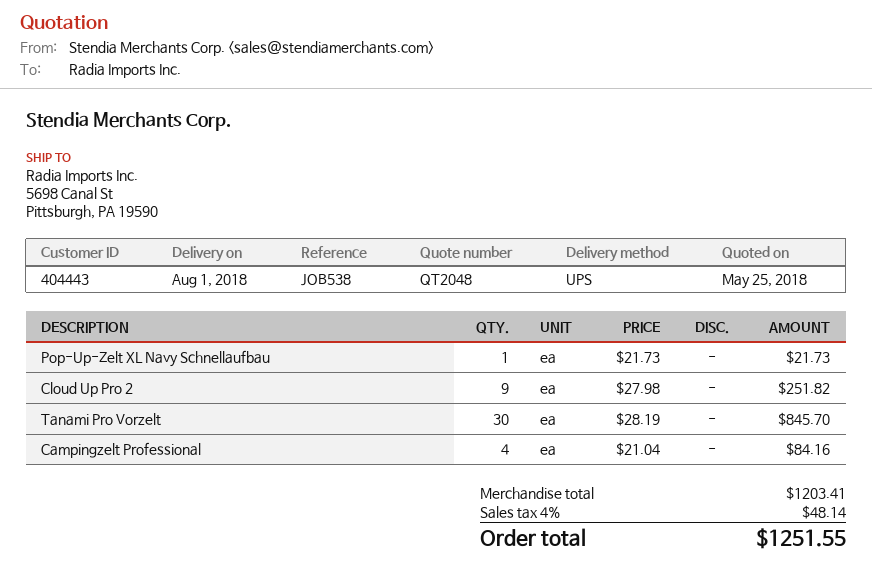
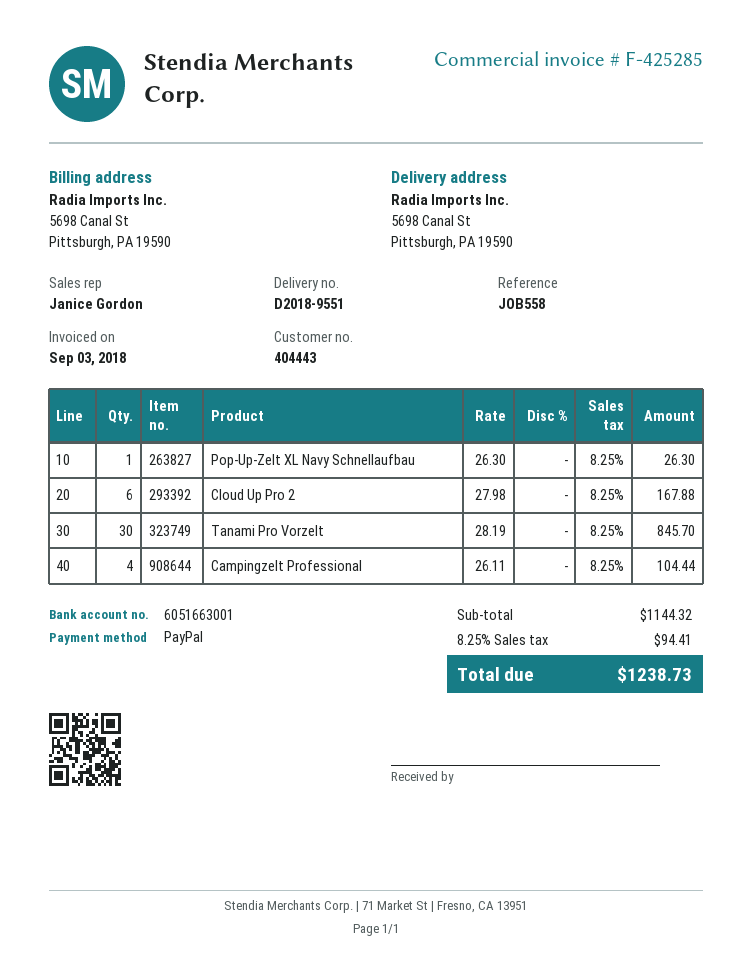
reference: JOB538 -> JOB558
Pop-Up-Zelt XL Navy Schnellaufbau: 1 x 21.73 = 21.73 -> 1 x 26.30 = 26.30
Cloud Up Pro 2: 9 x 27.98 = 251.82 -> 6 x 27.98 = 167.88
Campingzelt Professional: 4 x 21.04 = 84.16 -> 4 x 26.11 = 104.44
subtotal: 1203.41 -> 1144.32
tax: 4% = 48.14 -> 8.25% = 94.41
total: 1251.55 -> 1238.73

